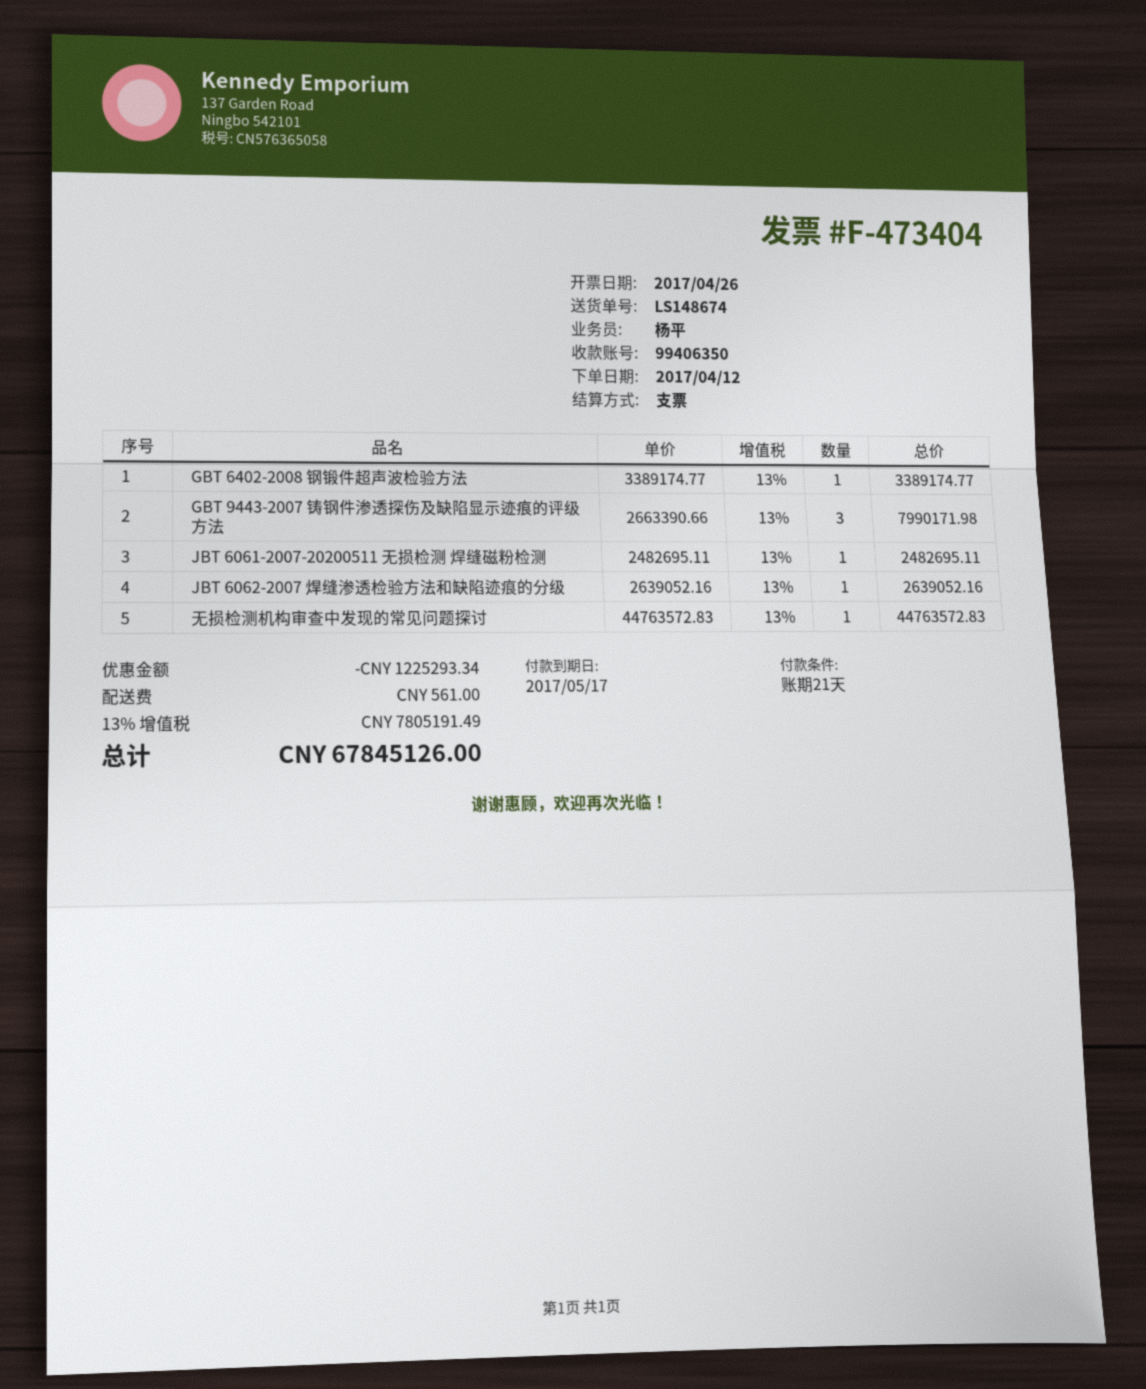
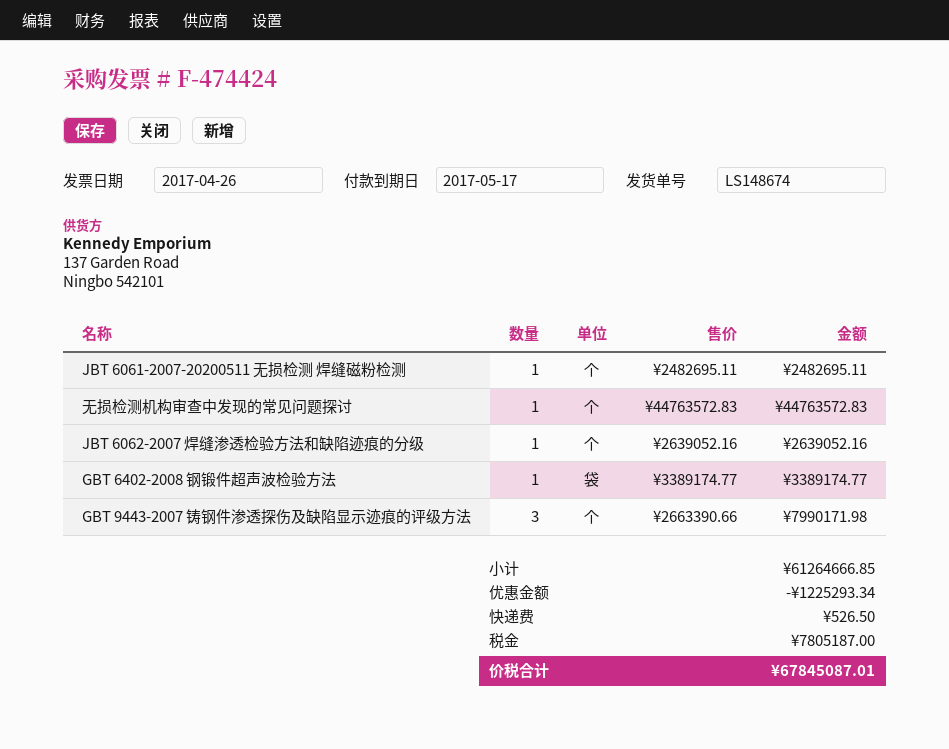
invoice number: F-473404 -> F-474424
shipping: 561.00 -> 526.50
tax: 7805191.49 -> 7805187.00
total: 67845126.00 -> 67845087.01

